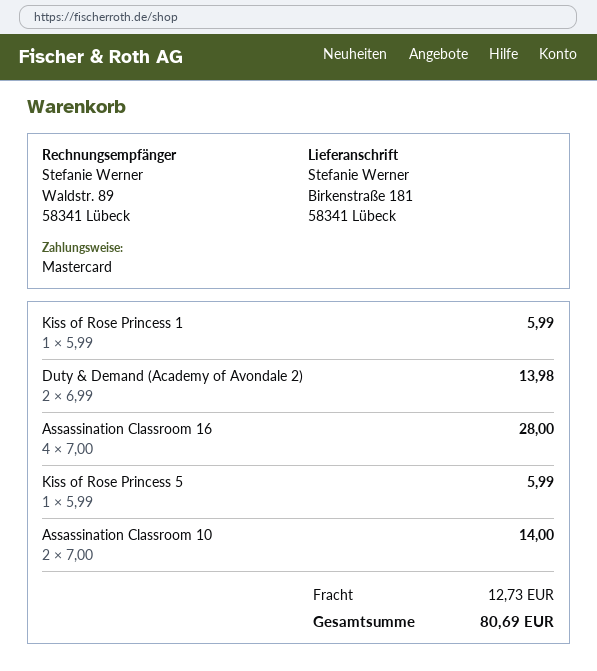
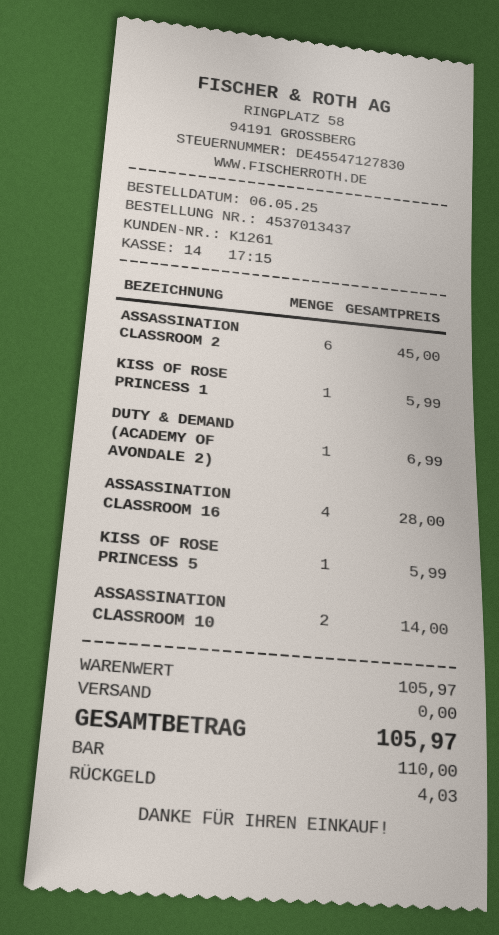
payment method: Mastercard -> cash
Duty & Demand (Academy of Avondale 2): 2 for 13.98 -> 1 for 6.99
ASSASSINATION CLASSROOM 2: none -> 6 for 45.00
shipping: 12.73 -> 0.00
total: 80.69 -> 105.97

